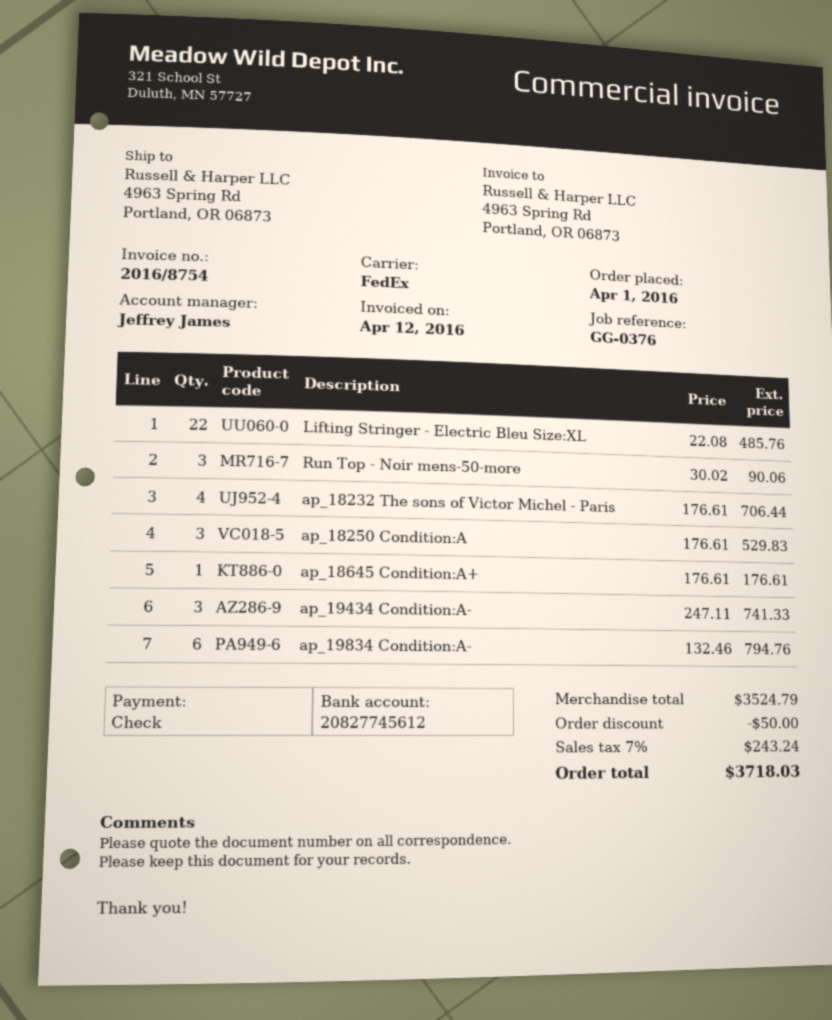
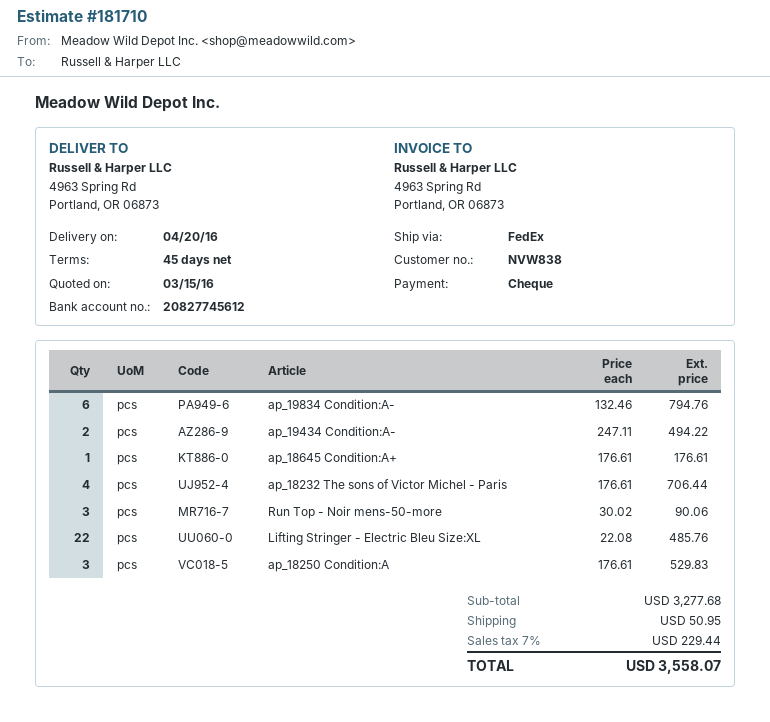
ap_19434 Condition:A-: 3 x 247.11 = 741.33 -> 2 x 247.11 = 494.22
subtotal: 3524.79 -> 3277.68
discount: 50.00 -> none
shipping: none -> 50.95
tax: 7% = 243.24 -> 7% = 229.44
total: 3718.03 -> 3558.07

